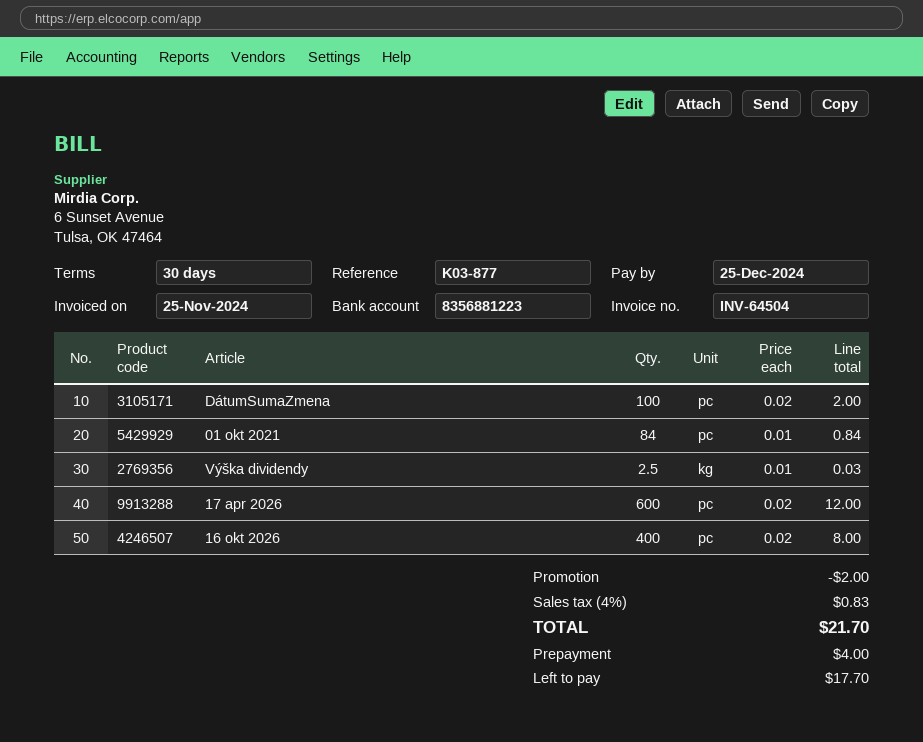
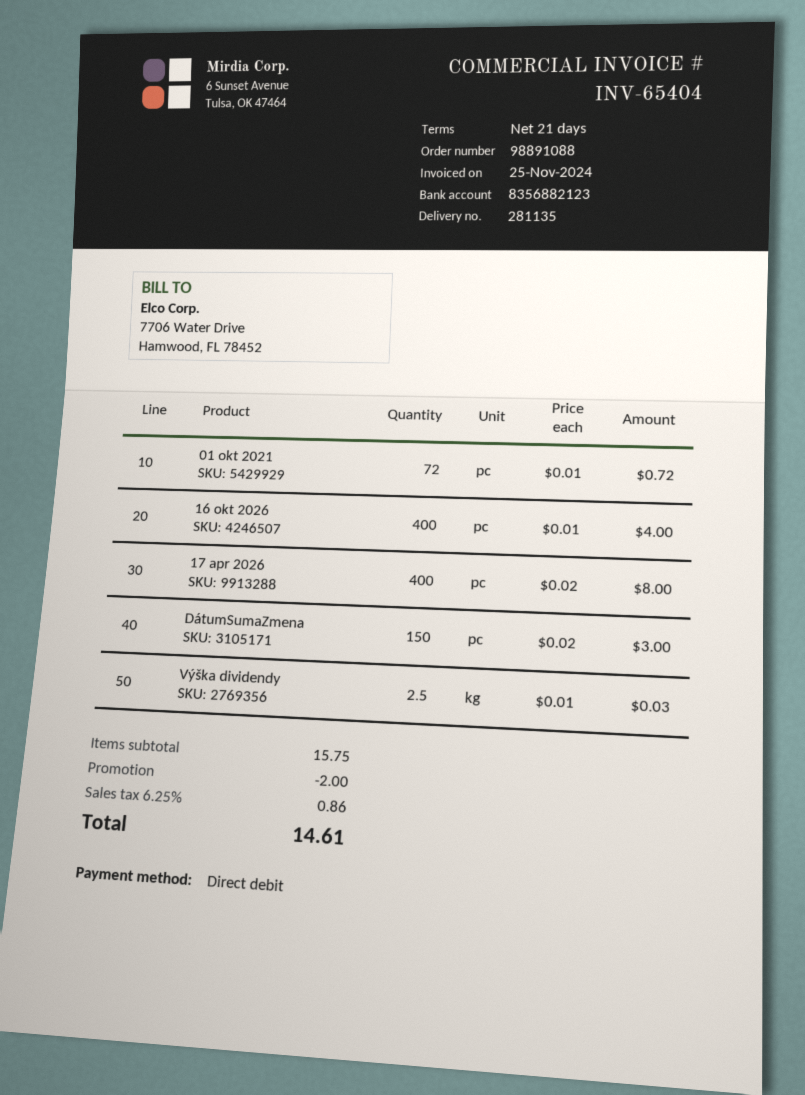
invoice number: INV-64504 -> INV-65404
payment terms: 30 days -> 21 days
bank account: 8356881223 -> 8356882123
DátumSumaZmena: 100 x 0.02 = 2.00 -> 150 x 0.02 = 3.00
01 okt 2021: 84 x 0.01 = 0.84 -> 72 x 0.01 = 0.72
17 apr 2026: 600 x 0.02 = 12.00 -> 400 x 0.02 = 8.00
16 okt 2026: 400 x 0.02 = 8.00 -> 400 x 0.01 = 4.00
tax: 4% = 0.83 -> 6.25% = 0.86
total: 21.70 -> 14.61

